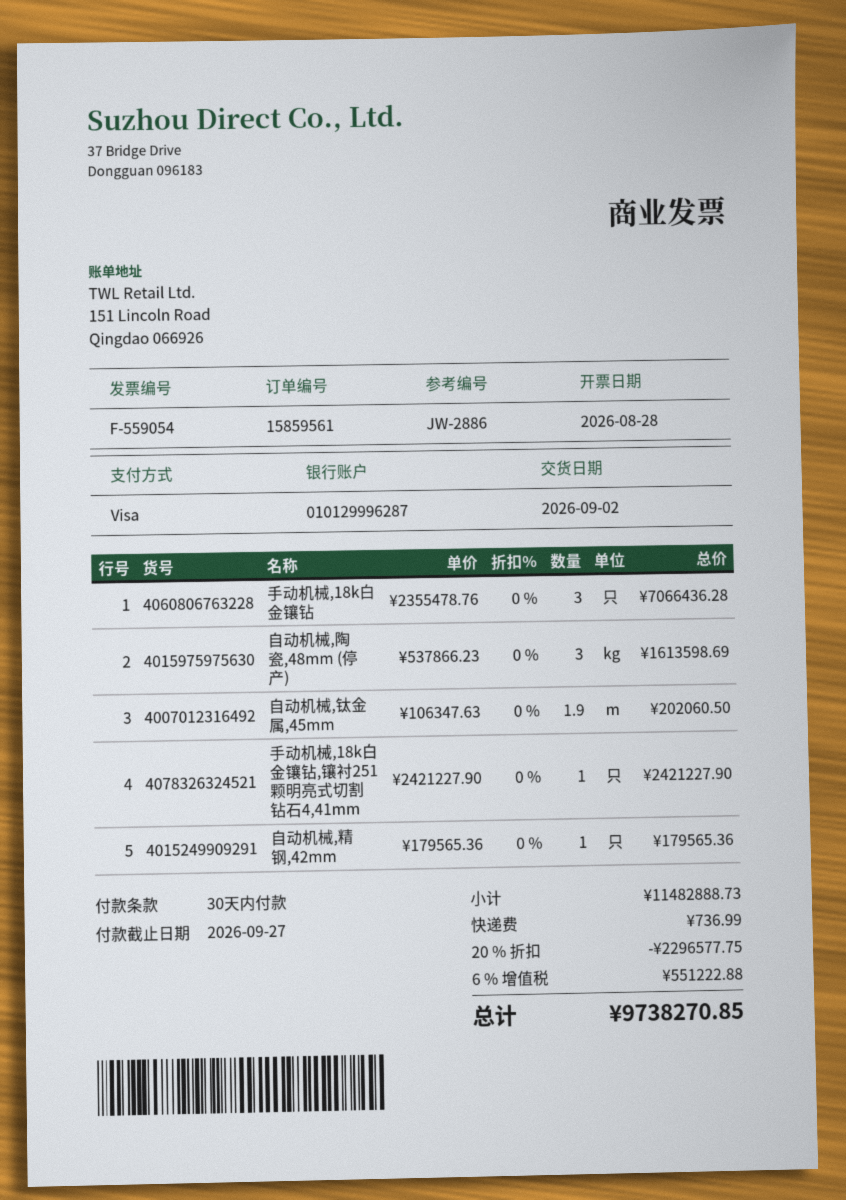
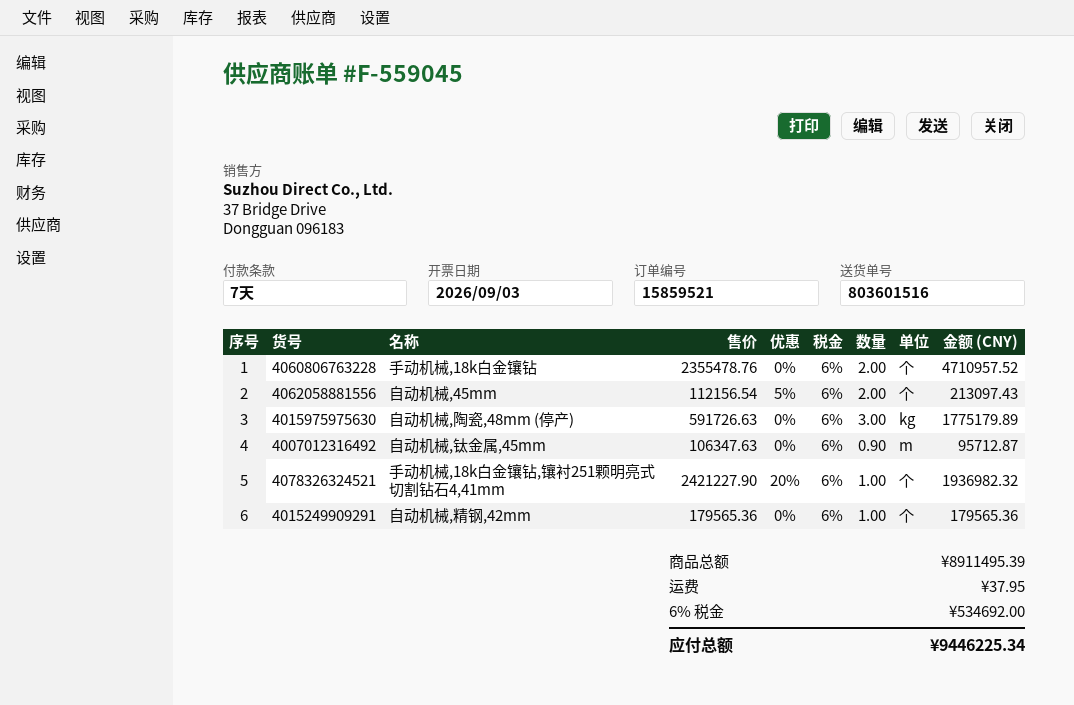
order number: 15859561 -> 15859521
invoice number: F-559054 -> F-559045
invoice date: 2026-08-28 -> 2026-09-03
payment terms: 30 days -> 7 days
手动机械,18k白金镶钻: 3 x 2355478.76 = 7066436.28 -> 2 x 2355478.76 = 4710957.52
自动机械,陶瓷,48mm (停产): 3 x 537866.23 = 1613598.69 -> 3 x 591726.63 = 1775179.89
自动机械,钛金属,45mm: 1.9 x 106347.63 = 202060.50 -> 0.9 x 106347.63 = 95712.87
手动机械,18k白金镶钻,镶衬251颗明亮式切割钻石4,41mm: 1 x 2421227.90 = 2421227.90 -> 1 x 2421227.90 - 20% = 1936982.32
自动机械,45mm: none -> 2 x 112156.54 - 5% = 213097.43
subtotal: 11482888.73 -> 8911495.39
discount: 20% = 2296577.75 -> none
shipping: 736.99 -> 37.95
tax: 6% = 551222.88 -> 6% = 534692.00
total: 9738270.85 -> 9446225.34

